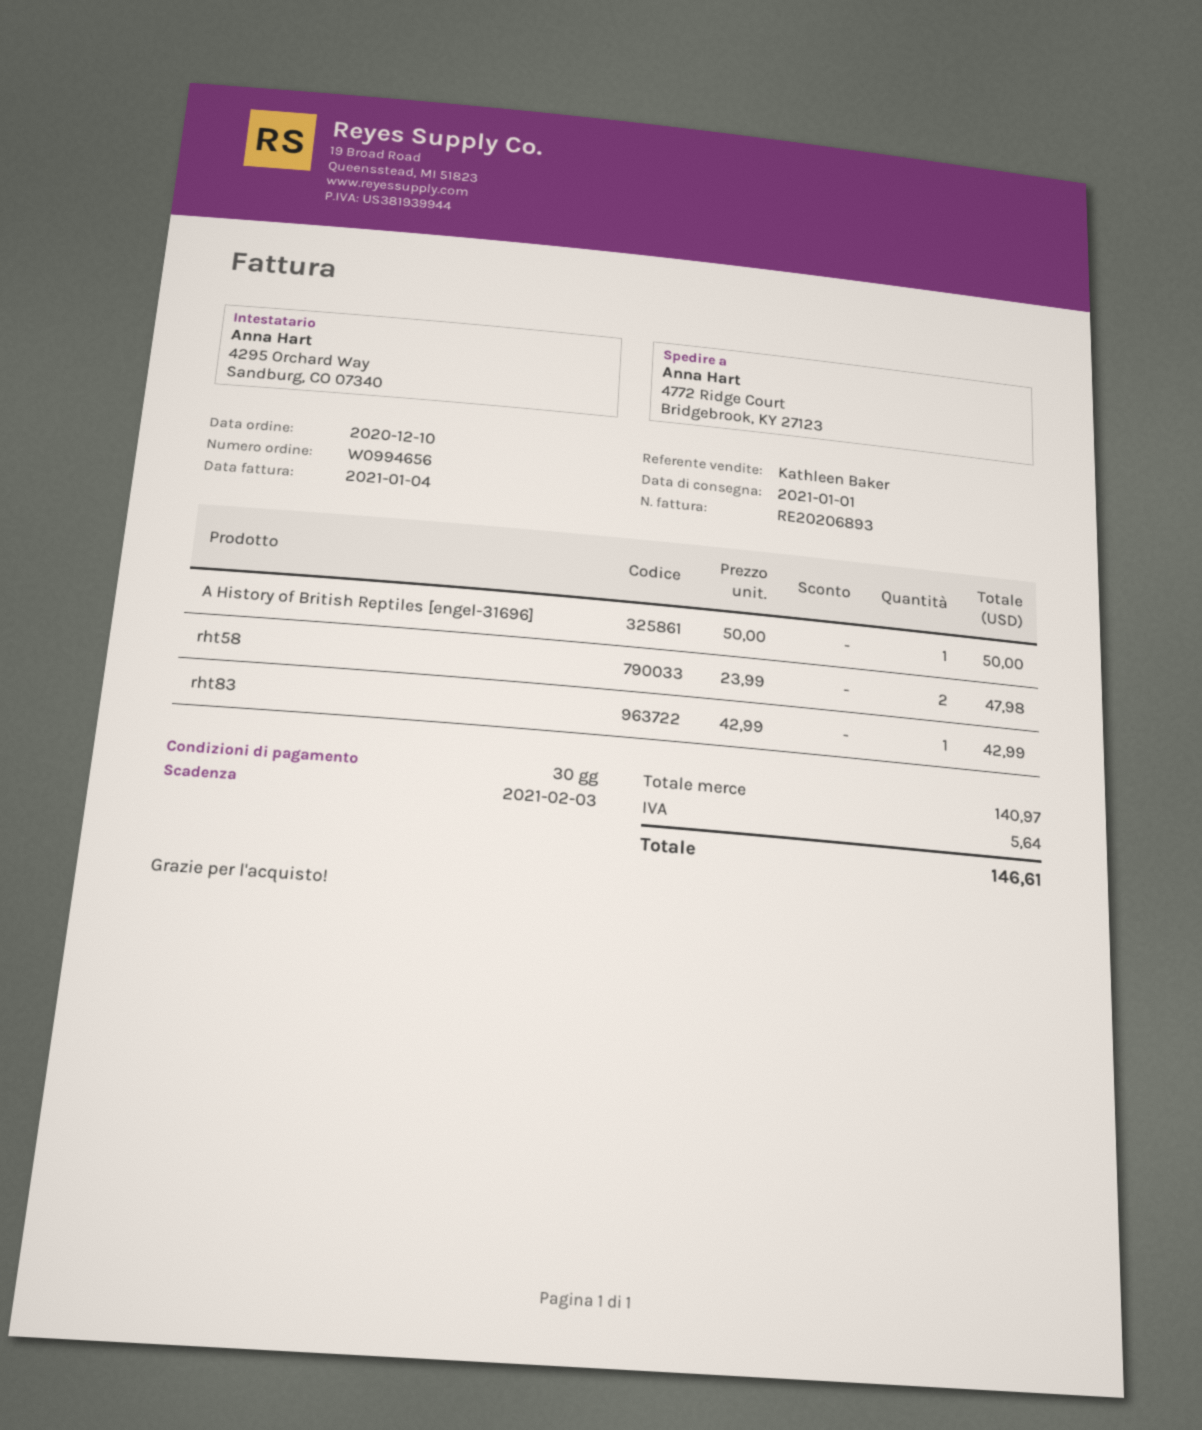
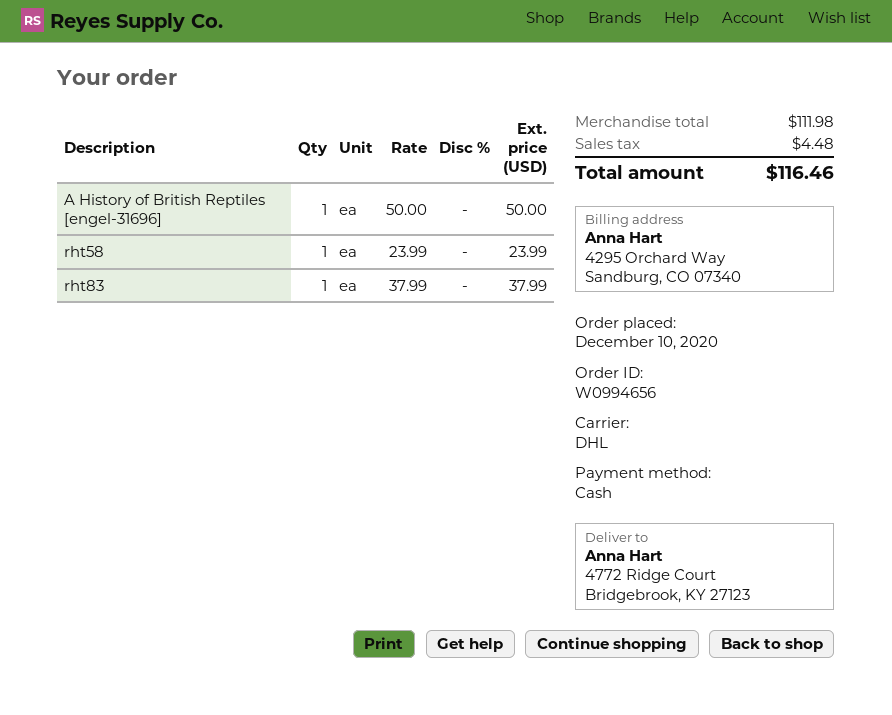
rht58: 2 x 23.99 = 47.98 -> 1 x 23.99 = 23.99
rht83: 1 x 42.99 = 42.99 -> 1 x 37.99 = 37.99
subtotal: 140.97 -> 111.98
tax: 5.64 -> 4.48
total: 146.61 -> 116.46

